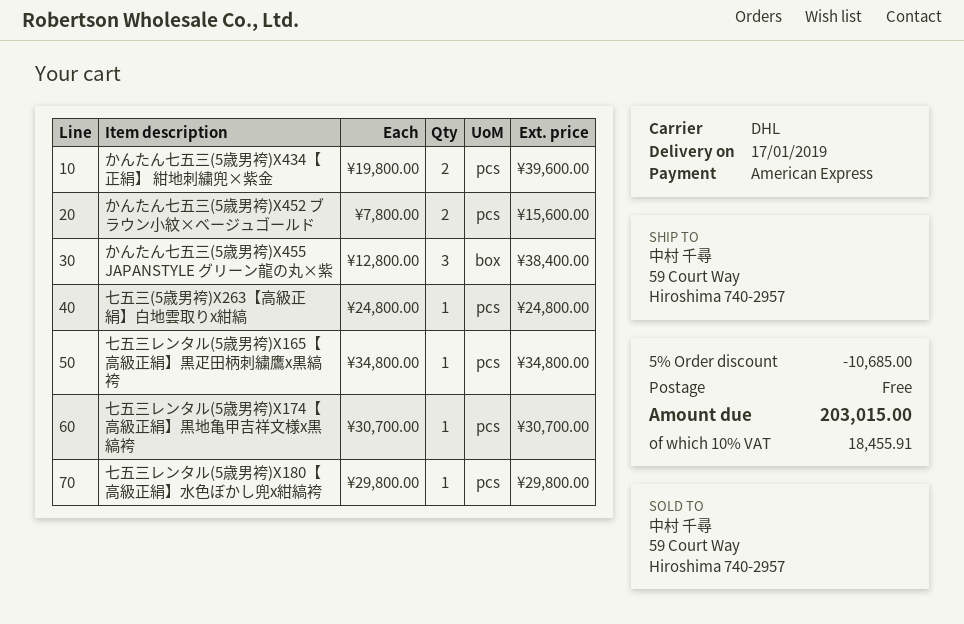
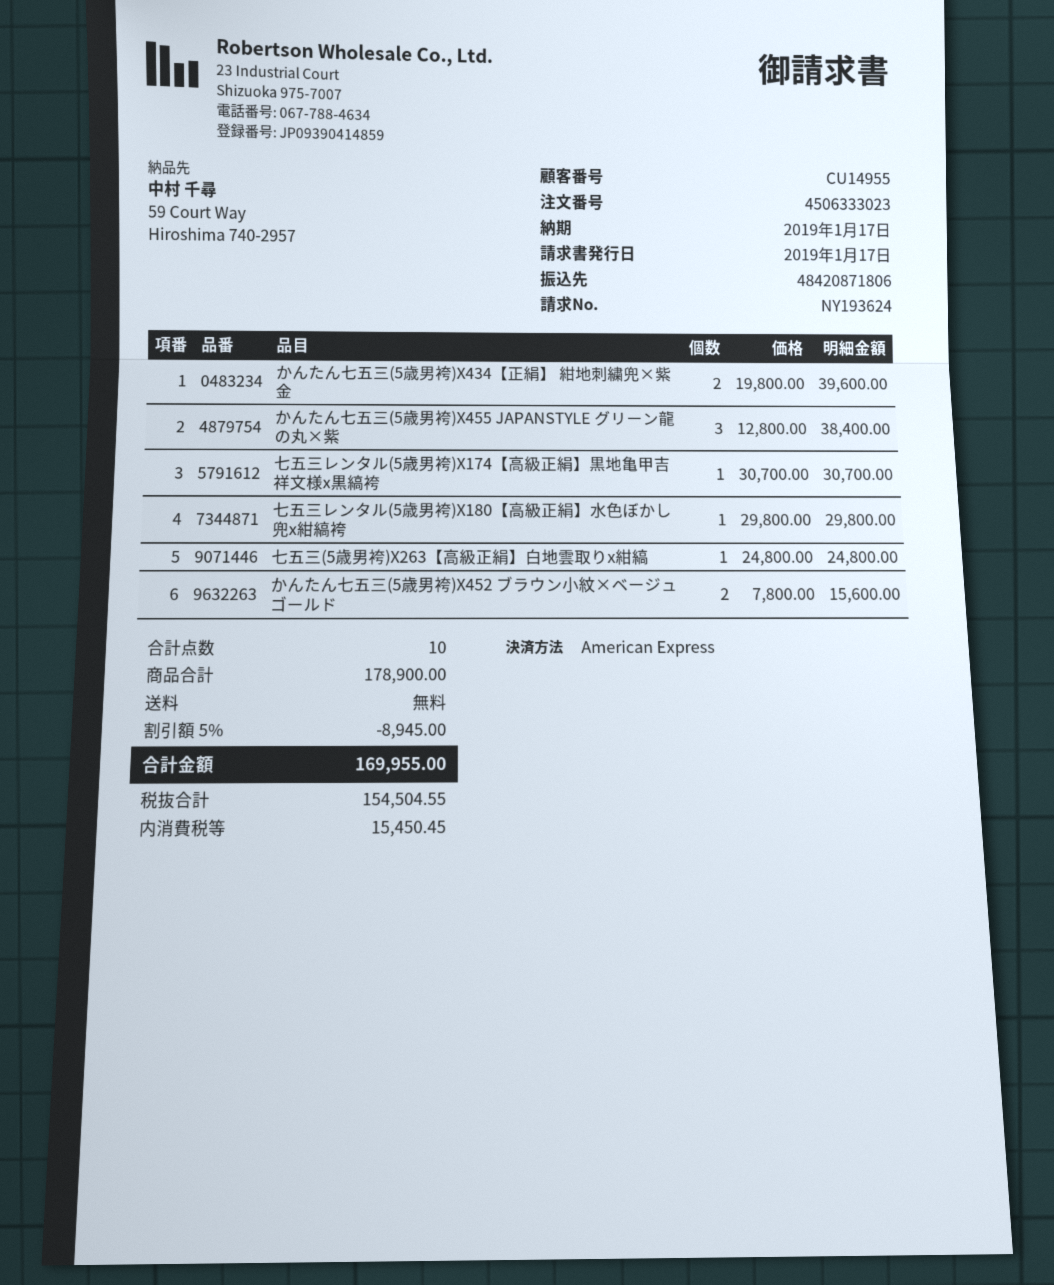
七五三レンタル(5歳男袴)X165【高級正絹】黒疋田柄刺繍鷹x黒縞袴: 1 x 34800.00 = 34800.00 -> none
discount: 5% = 10685.00 -> 5% = 8945.00
tax: 18455.91 -> 15450.45
total: 203015.00 -> 169955.00

